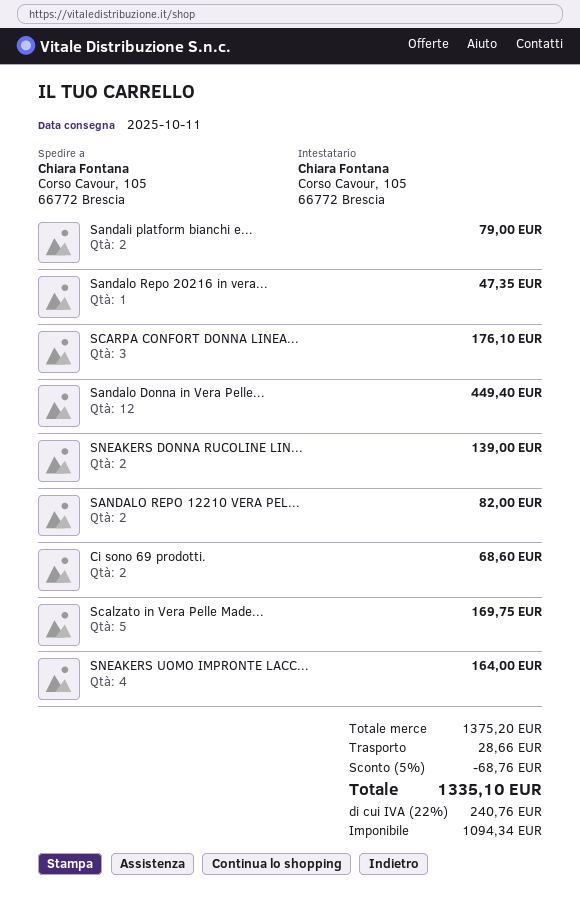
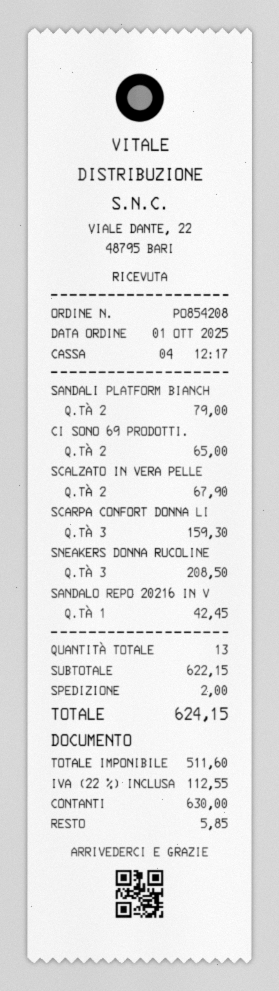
Sandalo Repo 20216 in vera...: 1 for 47.35 -> 1 for 42.45
SCARPA CONFORT DONNA LINEA...: 3 for 176.10 -> 3 for 159.30
Sandalo Donna in Vera Pelle...: 12 for 449.40 -> none
SNEAKERS DONNA RUCOLINE LIN...: 2 for 139.00 -> 3 for 208.50
SANDALO REPO 12210 VERA PEL...: 2 for 82.00 -> none
Ci sono 69 prodotti.: 2 for 68.60 -> 2 for 65.00
Scalzato in Vera Pelle Made...: 5 for 169.75 -> 2 for 67.90
SNEAKERS UOMO IMPRONTE LACC...: 4 for 164.00 -> none
subtotal: 1375.20 -> 622.15
discount: 5% = 68.76 -> none
shipping: 28.66 -> 2.00
net: 1094.34 -> 511.60
tax: 22% = 240.76 -> 22% = 112.55
total: 1335.10 -> 624.15

